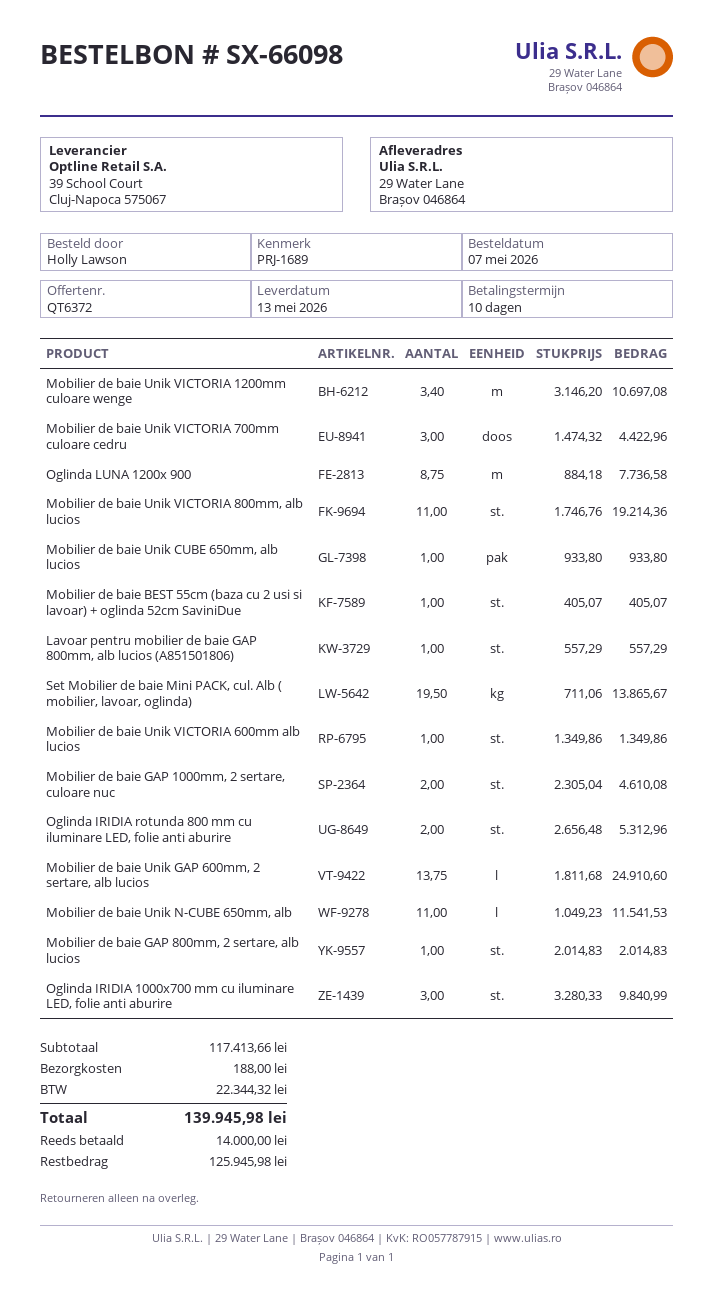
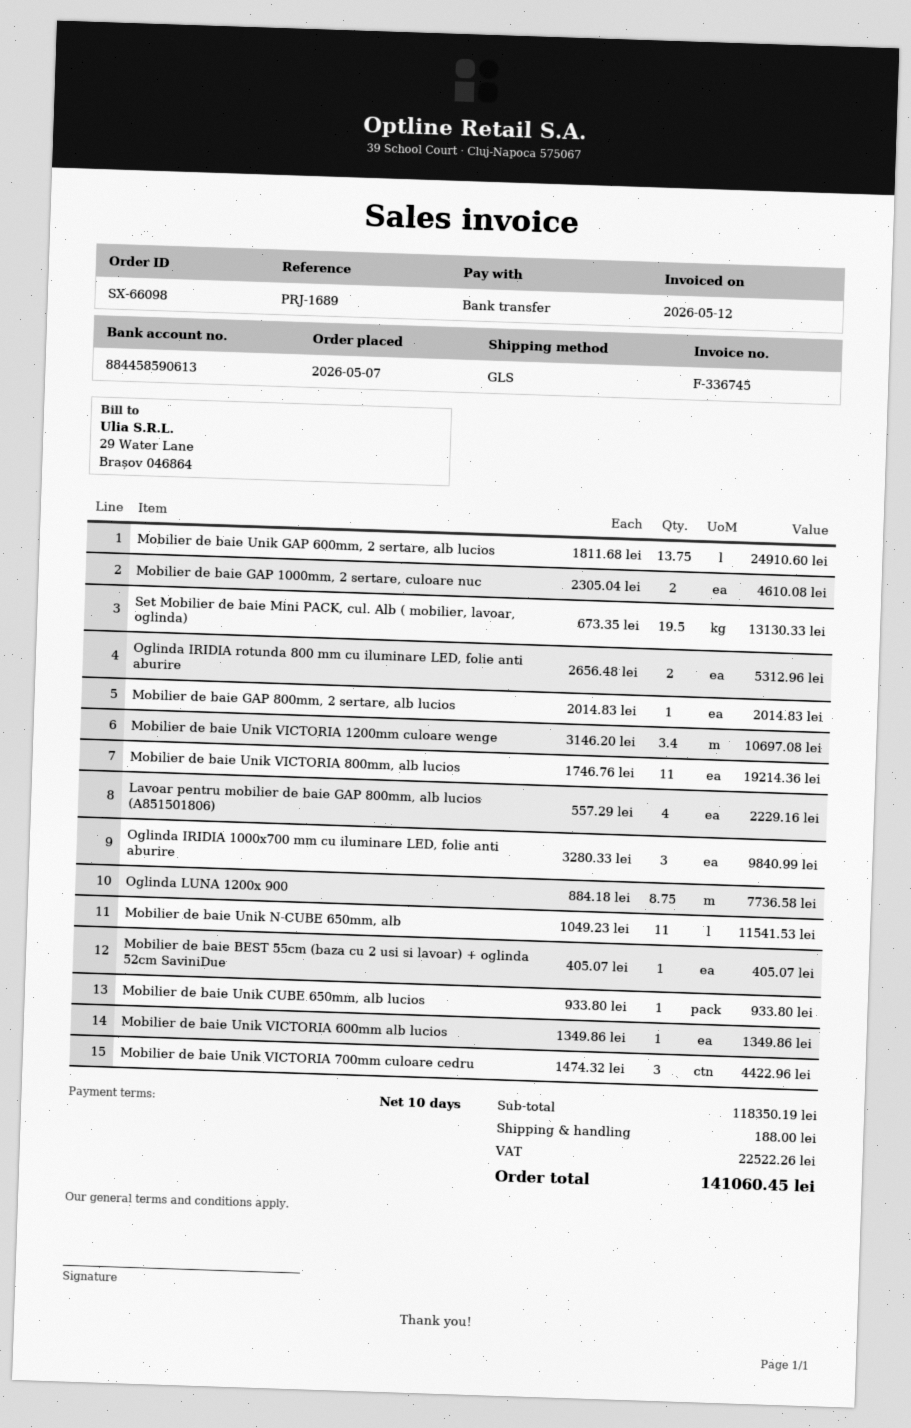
Lavoar pentru mobilier de baie GAP 800mm, alb lucios (A851501806): 1 x 557.29 = 557.29 -> 4 x 557.29 = 2229.16
Set Mobilier de baie Mini PACK, cul. Alb ( mobilier, lavoar, oglinda): 19.5 x 711.06 = 13865.67 -> 19.5 x 673.35 = 13130.33
subtotal: 117413.66 -> 118350.19
tax: 22344.32 -> 22522.26
total: 139945.98 -> 141060.45

